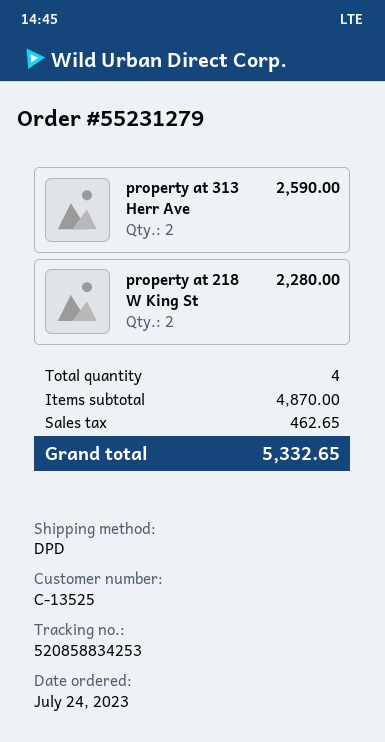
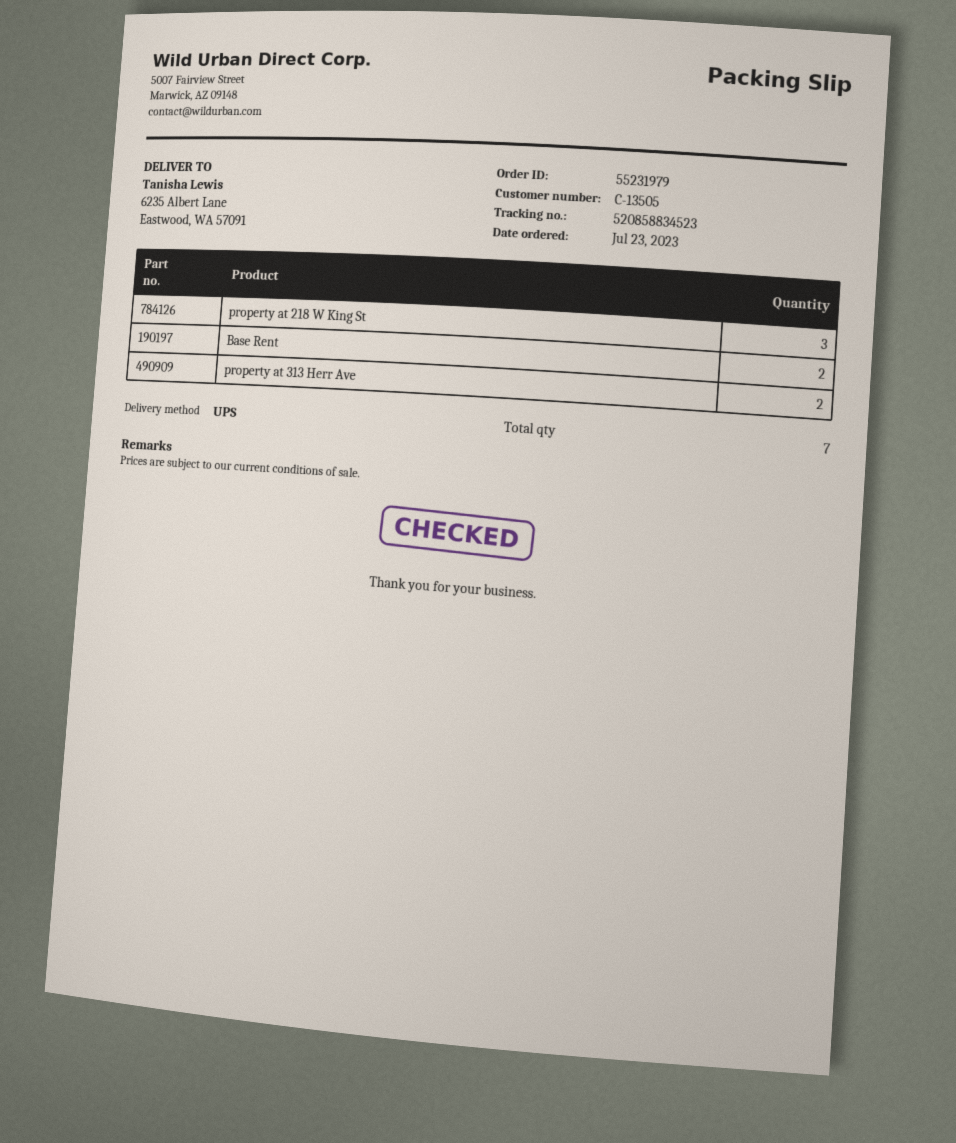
order number: 55231279 -> 55231979
order date: 2023-07-24 -> 2023-07-23
customer number: C-13525 -> C-13505
shipping method: DPD -> UPS
tracking number: 520858834253 -> 520858834523
property at 218 W King St: 2 -> 3
Base Rent: none -> 2
total quantity: 4 -> 7

